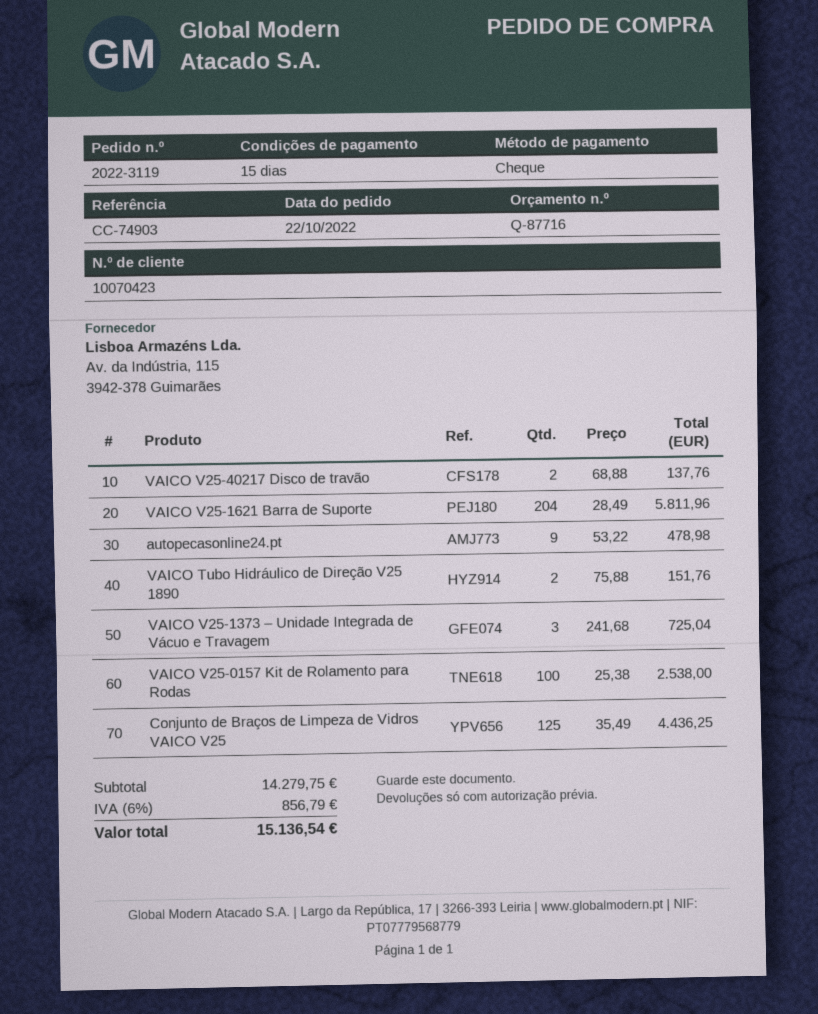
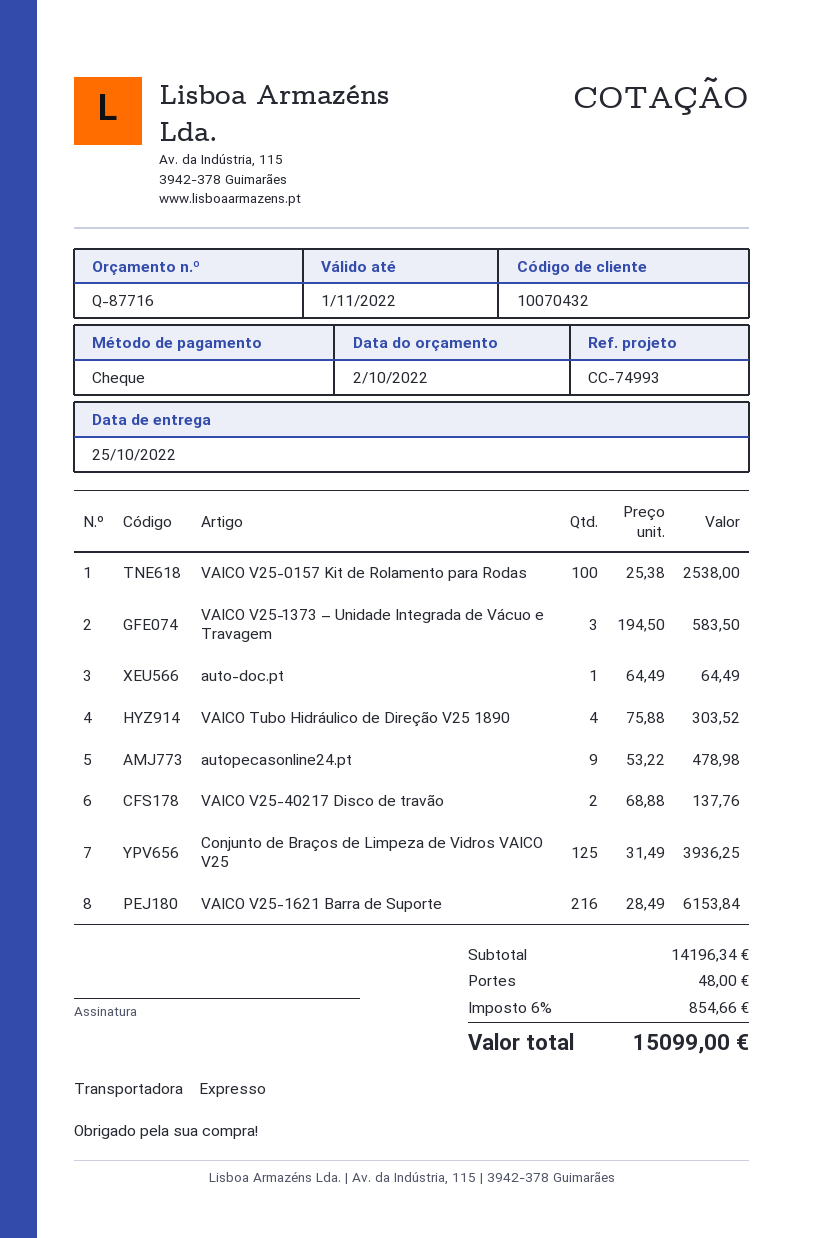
customer number: 10070423 -> 10070432
reference: CC-74903 -> CC-74993
VAICO V25-1621 Barra de Suporte: 204 x 28.49 = 5811.96 -> 216 x 28.49 = 6153.84
VAICO Tubo Hidráulico de Direção V25 1890: 2 x 75.88 = 151.76 -> 4 x 75.88 = 303.52
VAICO V25‑1373 – Unidade Integrada de Vácuo e Travagem: 3 x 241.68 = 725.04 -> 3 x 194.50 = 583.50
Conjunto de Braços de Limpeza de Vidros VAICO V25: 125 x 35.49 = 4436.25 -> 125 x 31.49 = 3936.25
auto-doc.pt: none -> 1 x 64.49 = 64.49
subtotal: 14279.75 -> 14196.34
shipping: none -> 48.00
tax: 6% = 856.79 -> 6% = 854.66
total: 15136.54 -> 15099.00

